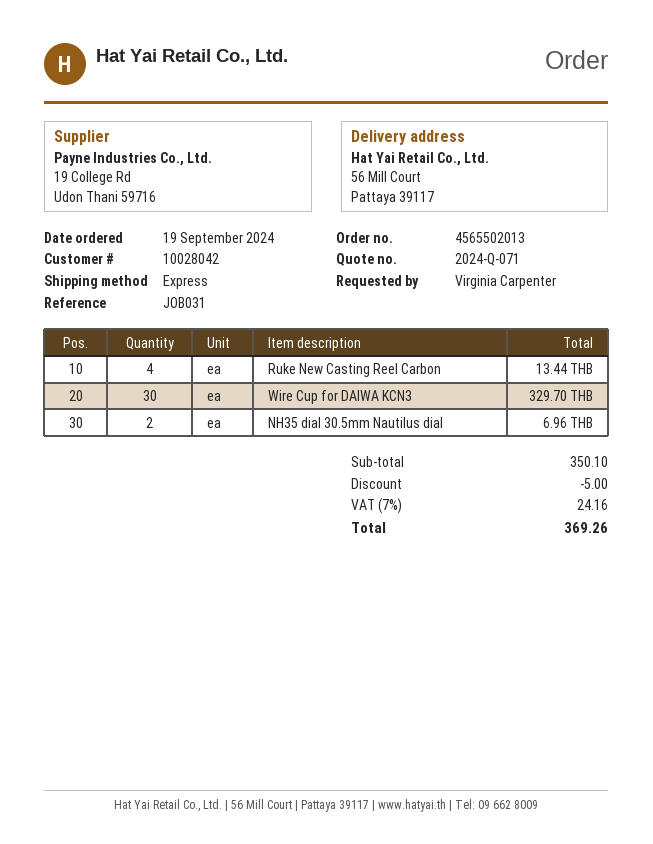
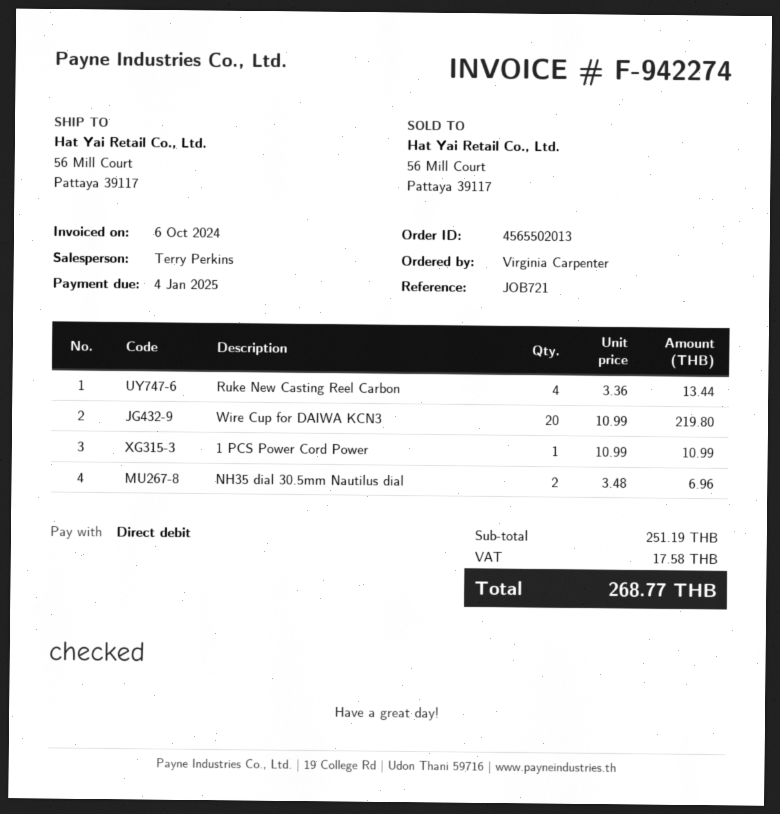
reference: JOB031 -> JOB721
Wire Cup for DAIWA KCN3: 30 for 329.70 -> 20 for 219.80
1 PCS Power Cord Power: none -> 1 for 10.99
subtotal: 350.10 -> 251.19
discount: 5.00 -> none
tax: 24.16 -> 17.58
total: 369.26 -> 268.77

